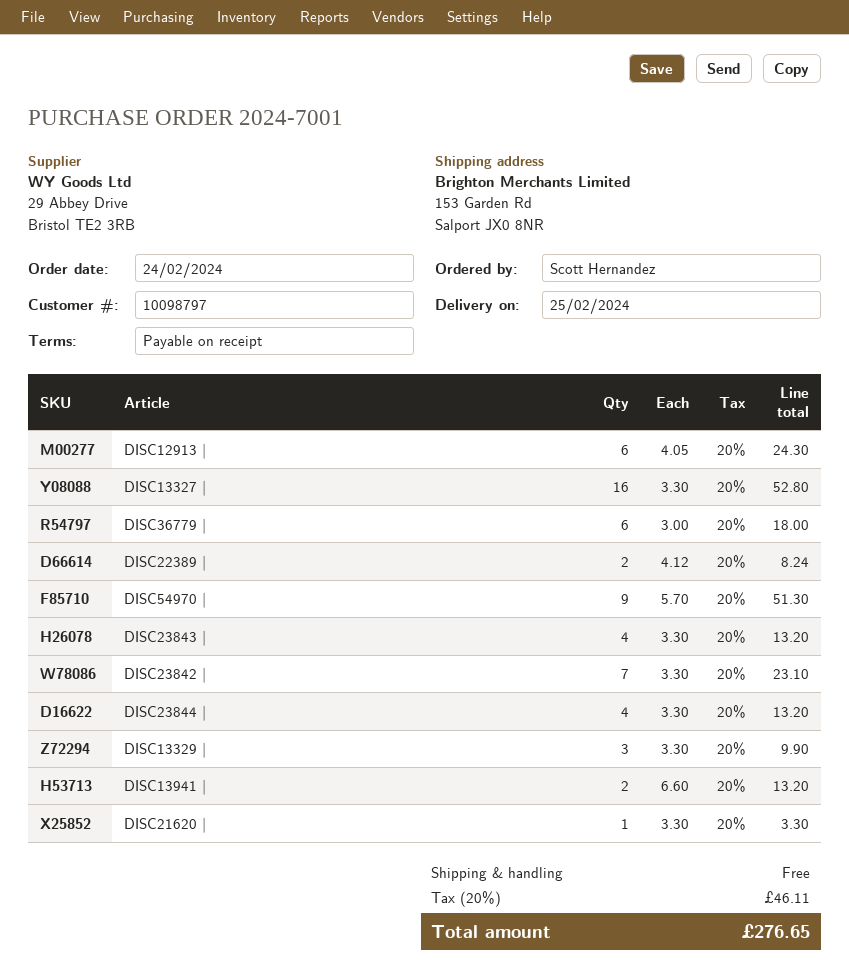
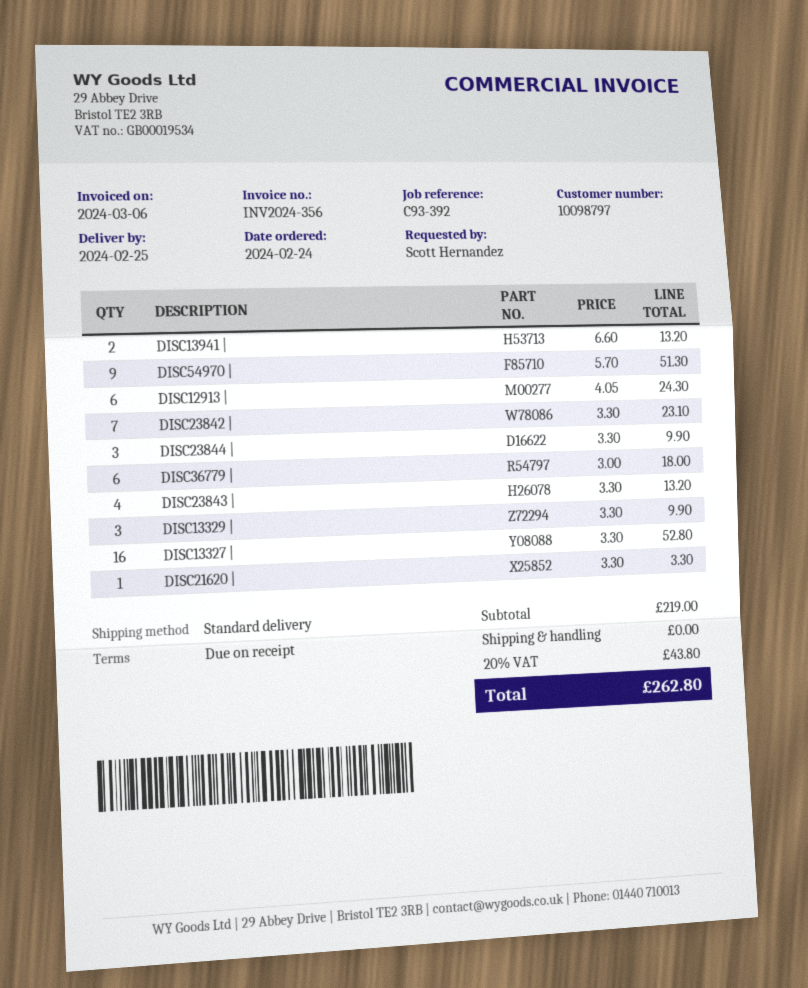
DISC22389 |: 2 x 4.12 = 8.24 -> none
DISC23844 |: 4 x 3.30 = 13.20 -> 3 x 3.30 = 9.90
tax: 20% = 46.11 -> 20% = 43.80
total: 276.65 -> 262.80

